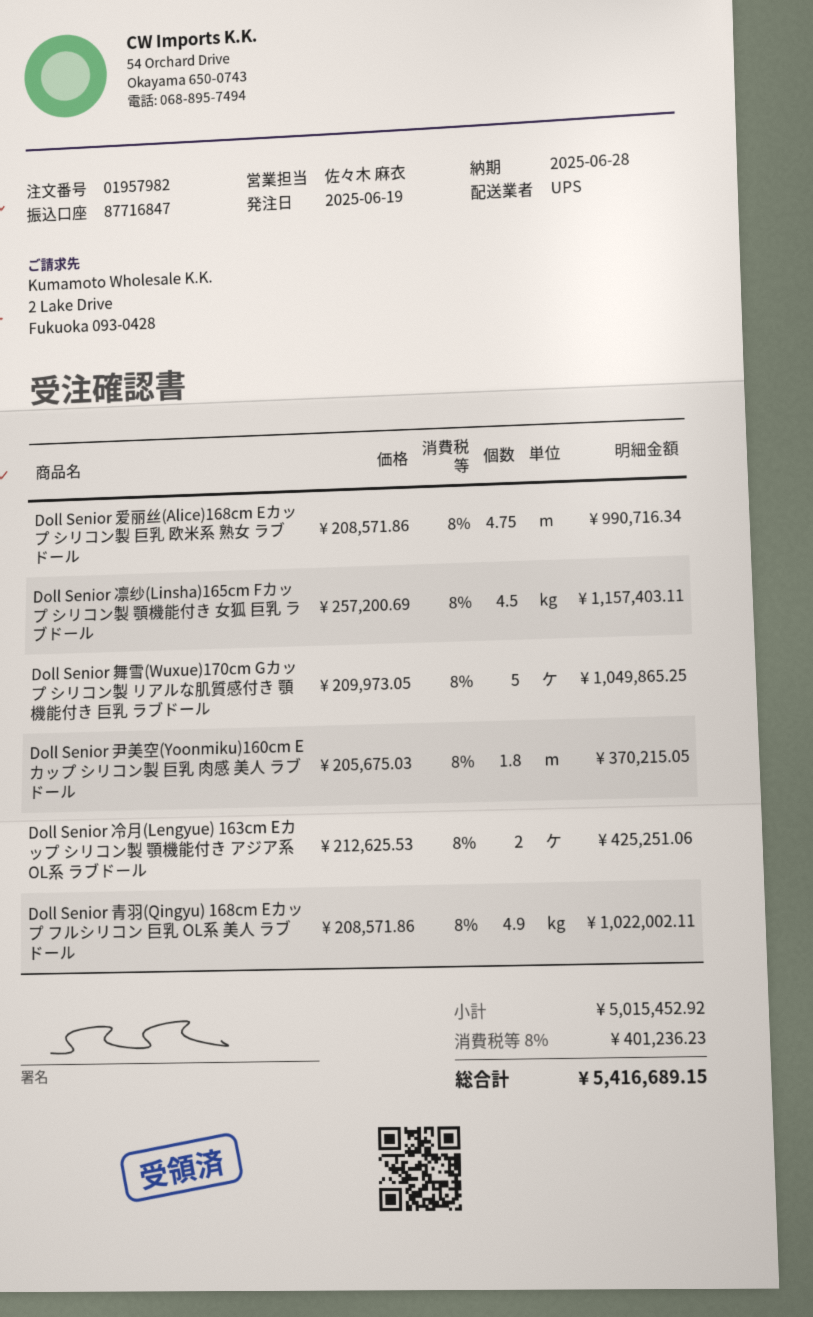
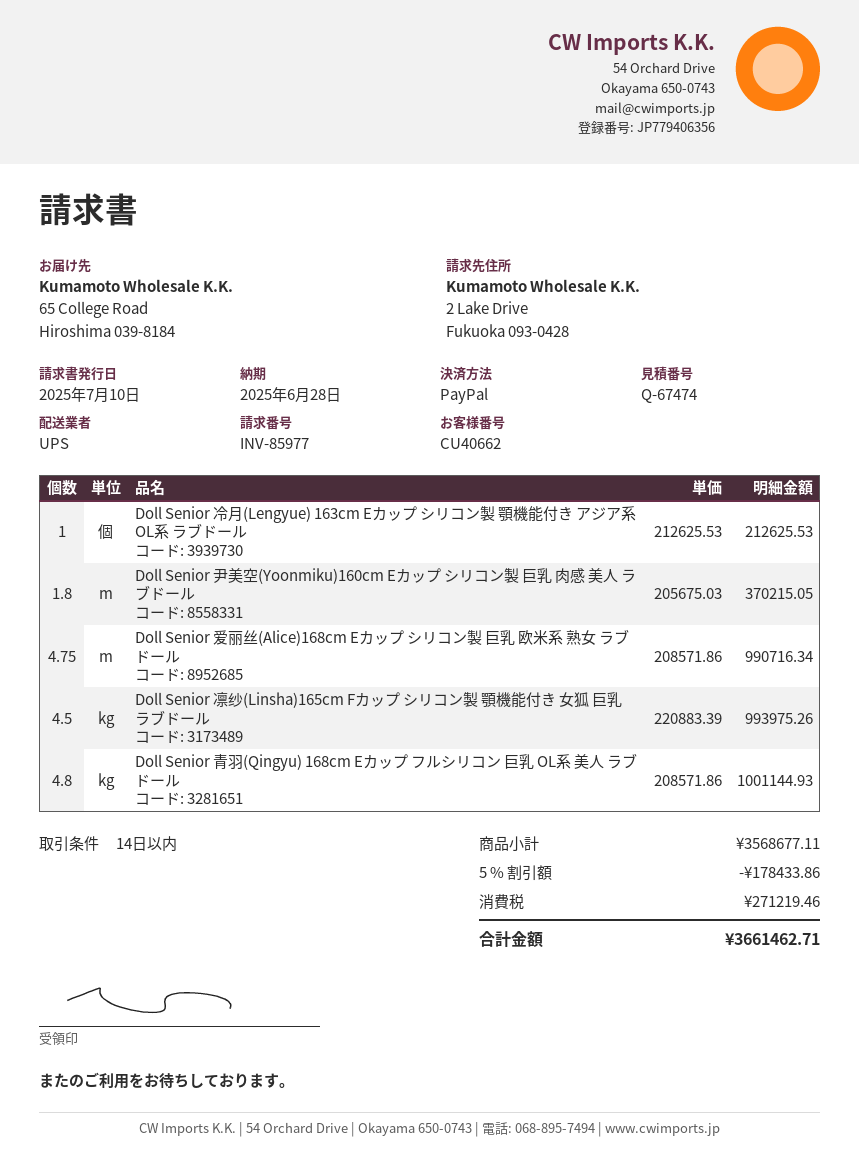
Doll Senior 凛纱(Linsha)165cm Fカップ シリコン製 顎機能付き 女狐 巨乳 ラブドール: 4.5 x 257200.69 = 1157403.11 -> 4.5 x 220883.39 = 993975.26
Doll Senior 舞雪(Wuxue)170cm Gカップ シリコン製 リアルな肌質感付き 顎機能付き 巨乳 ラブドール: 5 x 209973.05 = 1049865.25 -> none
Doll Senior 冷月(Lengyue) 163cm Eカップ シリコン製 顎機能付き アジア系 OL系 ラブドール: 2 x 212625.53 = 425251.06 -> 1 x 212625.53 = 212625.53
Doll Senior 青羽(Qingyu) 168cm Eカップ フルシリコン 巨乳 OL系 美人 ラブドール: 4.9 x 208571.86 = 1022002.11 -> 4.8 x 208571.86 = 1001144.93
subtotal: 5015452.92 -> 3568677.11
discount: none -> 5% = 178433.86
tax: 401236.23 -> 271219.46
total: 5416689.15 -> 3661462.71

